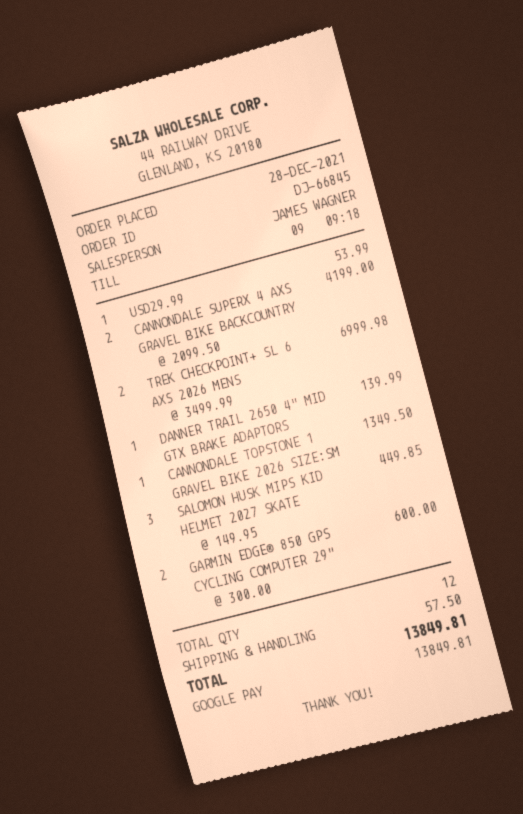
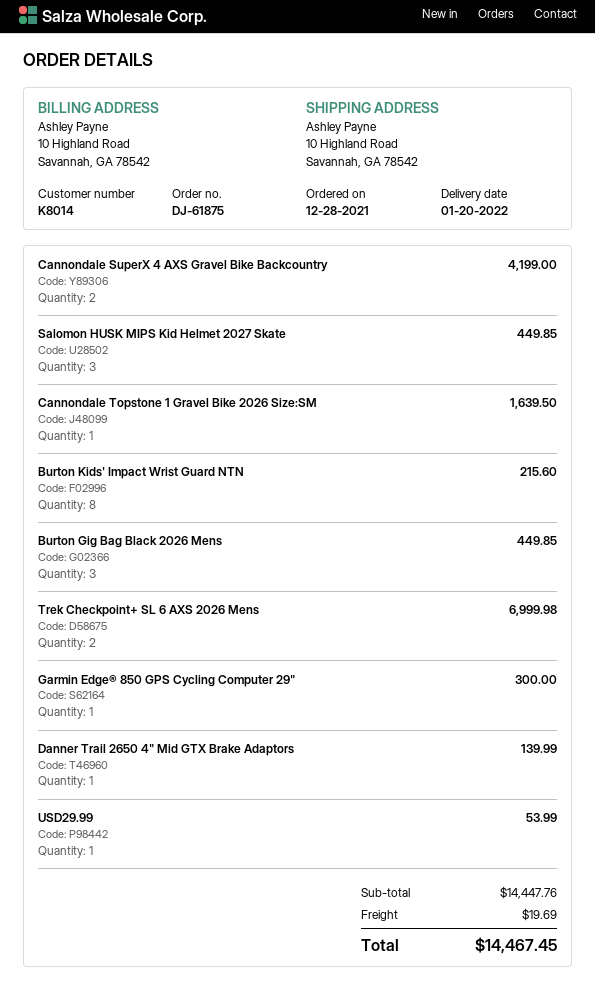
order number: DJ-66845 -> DJ-61875
CANNONDALE TOPSTONE 1 GRAVEL BIKE 2026 SIZE:SM: 1 for 1349.50 -> 1 for 1639.50
GARMIN EDGE® 850 GPS CYCLING COMPUTER 29": 2 for 600.00 -> 1 for 300.00
Burton Kids' Impact Wrist Guard NTN: none -> 8 for 215.60
Burton Gig Bag Black 2026 Mens: none -> 3 for 449.85
shipping: 57.50 -> 19.69
total: 13849.81 -> 14467.45

